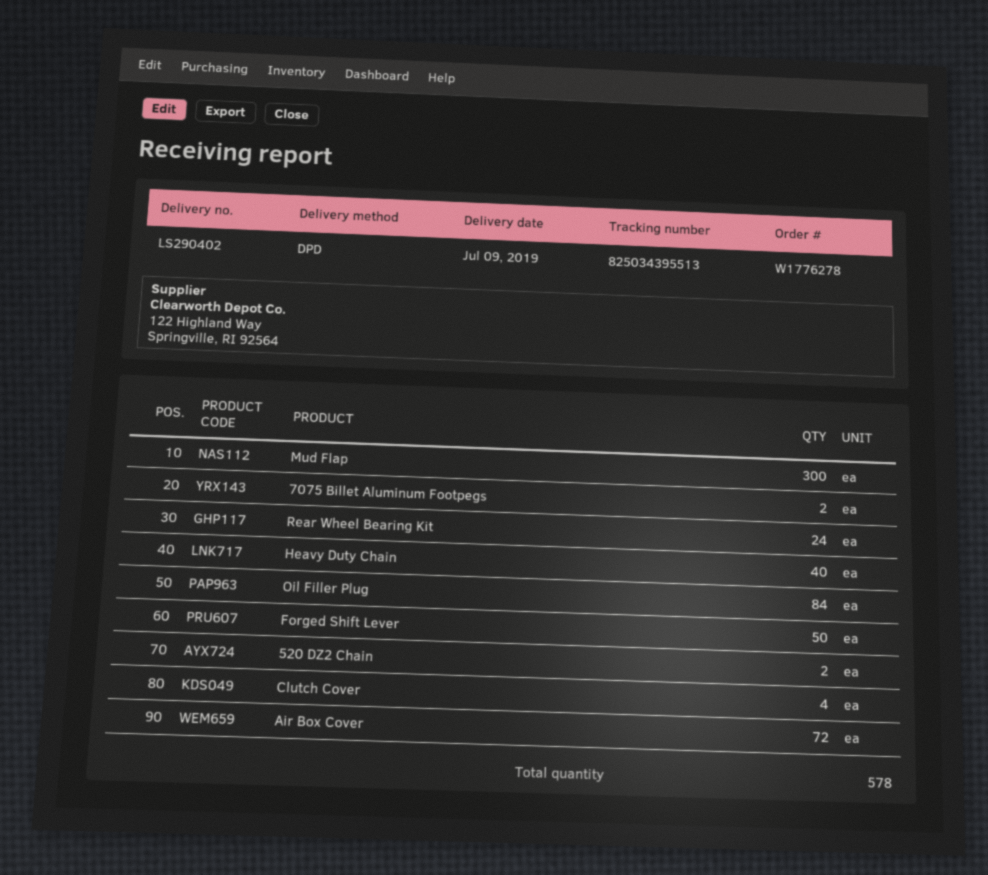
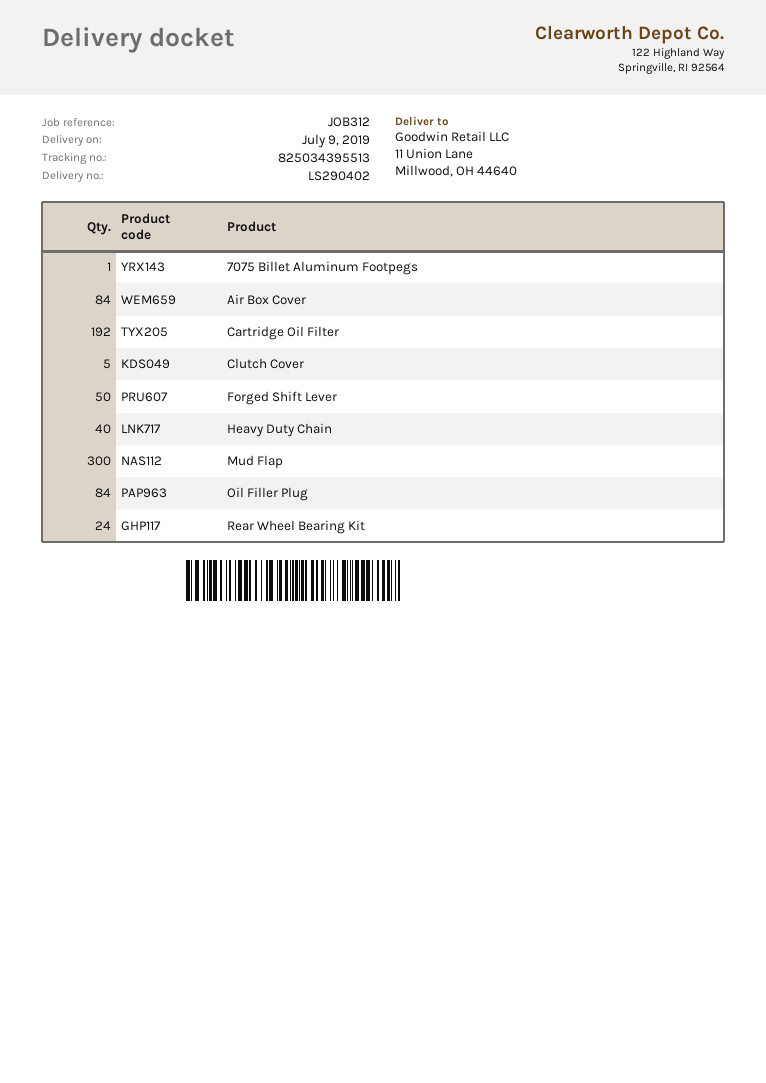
7075 Billet Aluminum Footpegs: 2 -> 1
520 DZ2 Chain: 2 -> none
Clutch Cover: 4 -> 5
Air Box Cover: 72 -> 84
Cartridge Oil Filter: none -> 192

